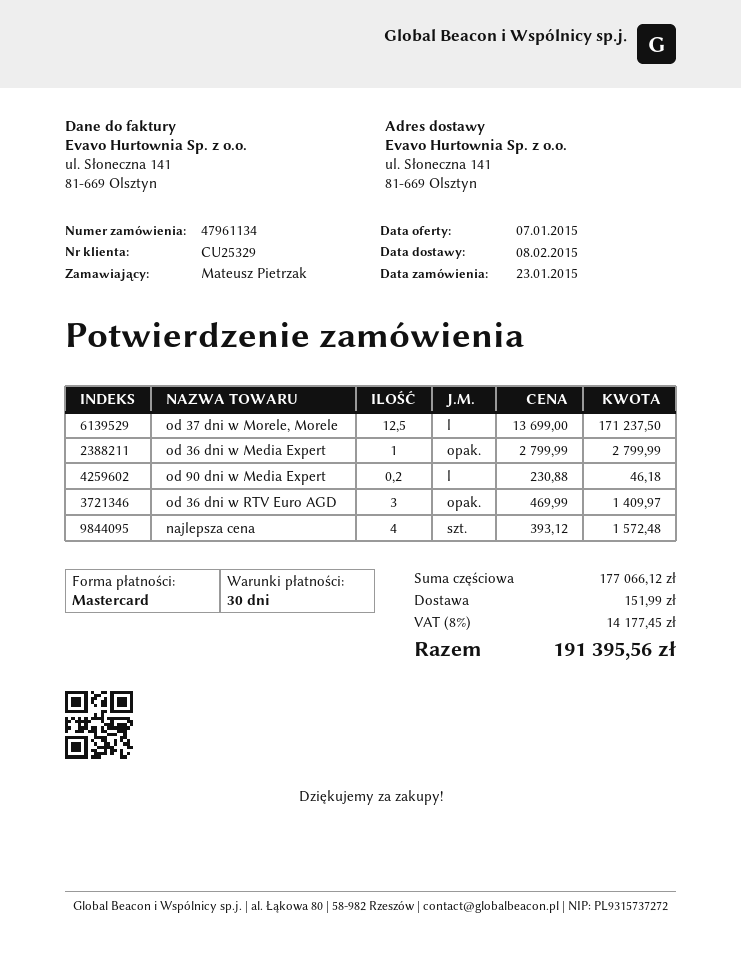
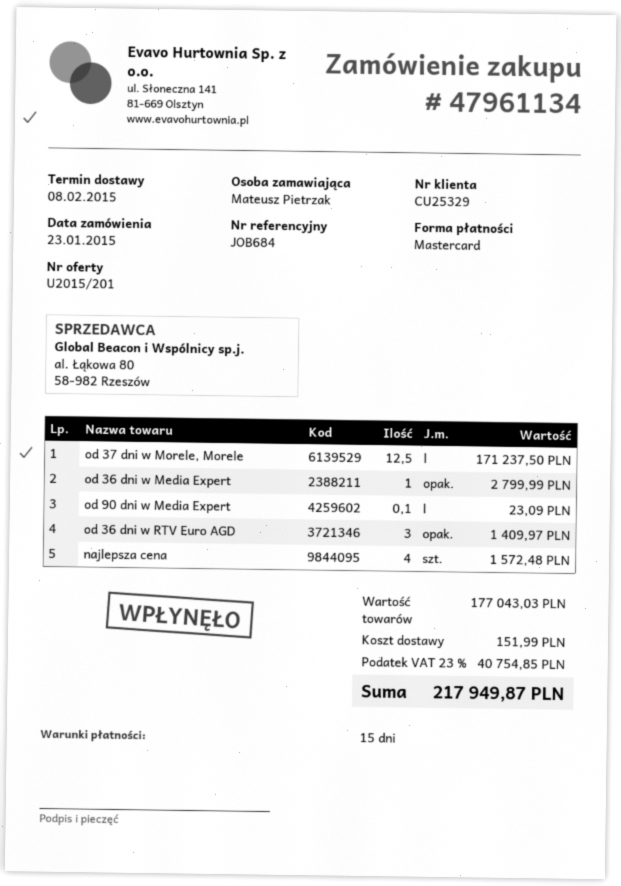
payment terms: 30 days -> 15 days
od 90 dni w Media Expert: 0.2 for 46.18 -> 0.1 for 23.09
subtotal: 177066.12 -> 177043.03
tax: 8% = 14177.45 -> 23% = 40754.85
total: 191395.56 -> 217949.87

